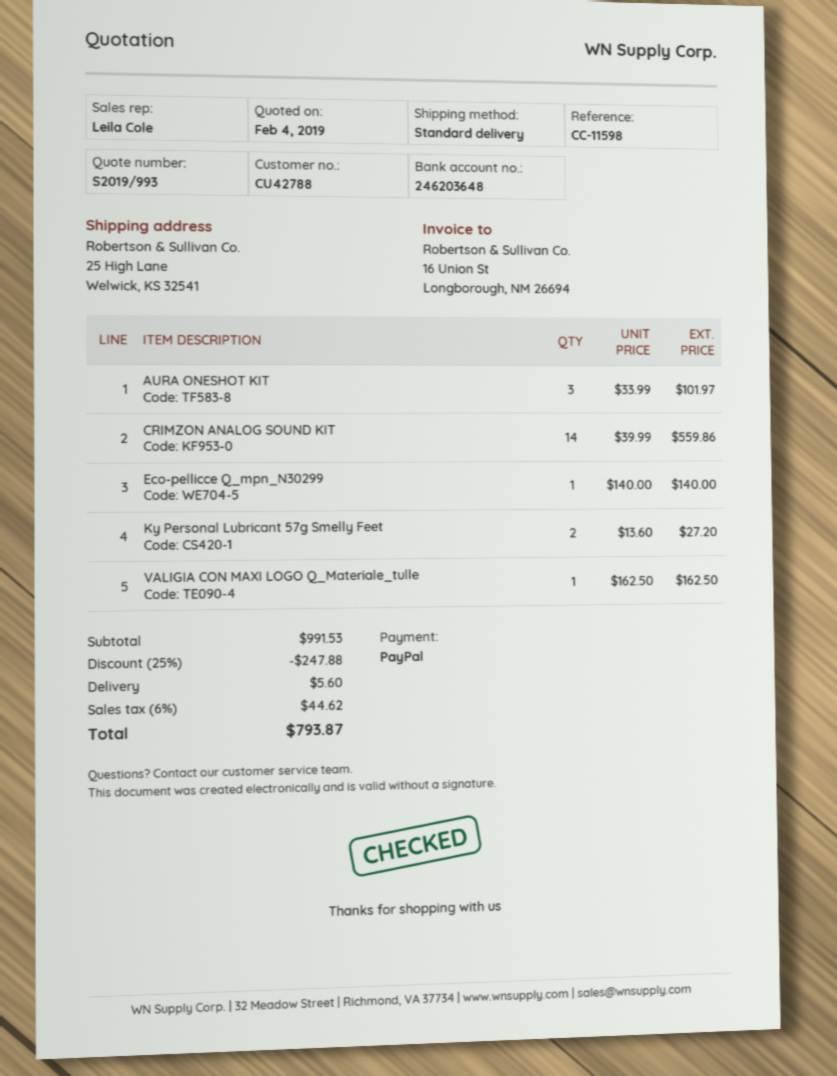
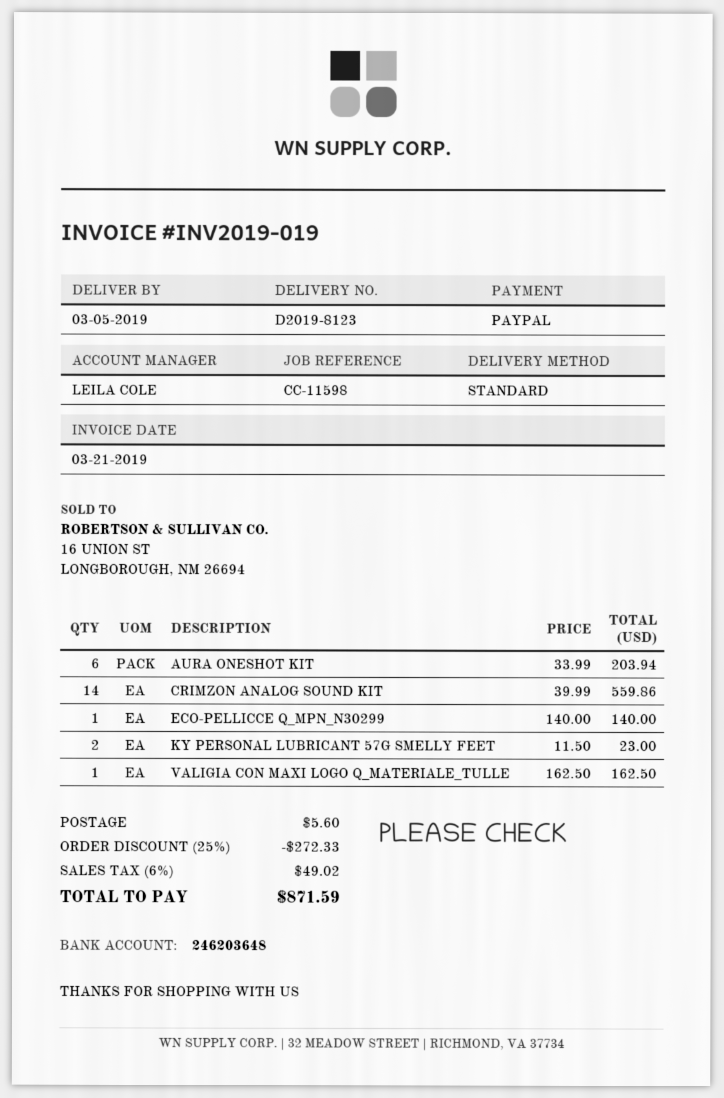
AURA ONESHOT KIT: 3 x 33.99 = 101.97 -> 6 x 33.99 = 203.94
Ky Personal Lubricant 57g Smelly Feet: 2 x 13.60 = 27.20 -> 2 x 11.50 = 23.00
discount: 25% = 247.88 -> 25% = 272.33
tax: 6% = 44.62 -> 6% = 49.02
total: 793.87 -> 871.59

